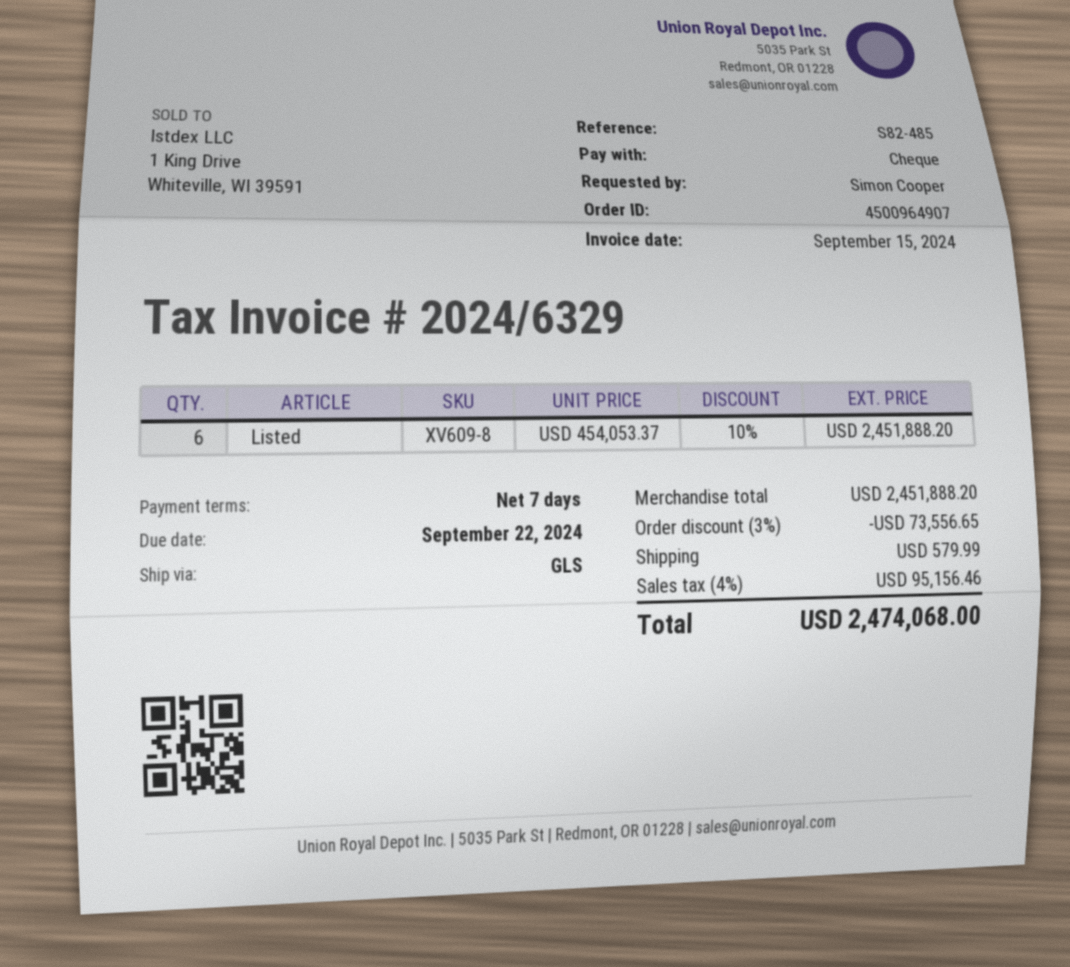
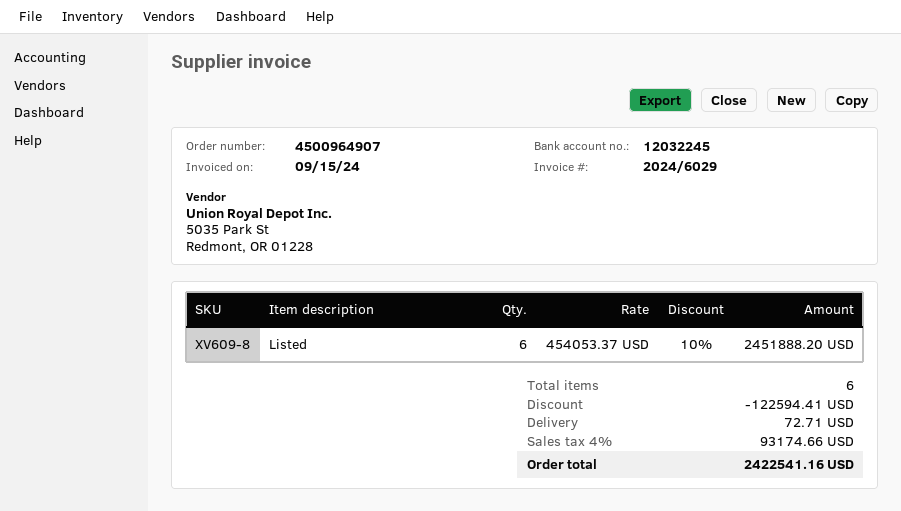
invoice number: 2024/6329 -> 2024/6029
discount: 73556.65 -> 122594.41
shipping: 579.99 -> 72.71
tax: 4% = 95156.46 -> 4% = 93174.66
total: 2474068.00 -> 2422541.16

